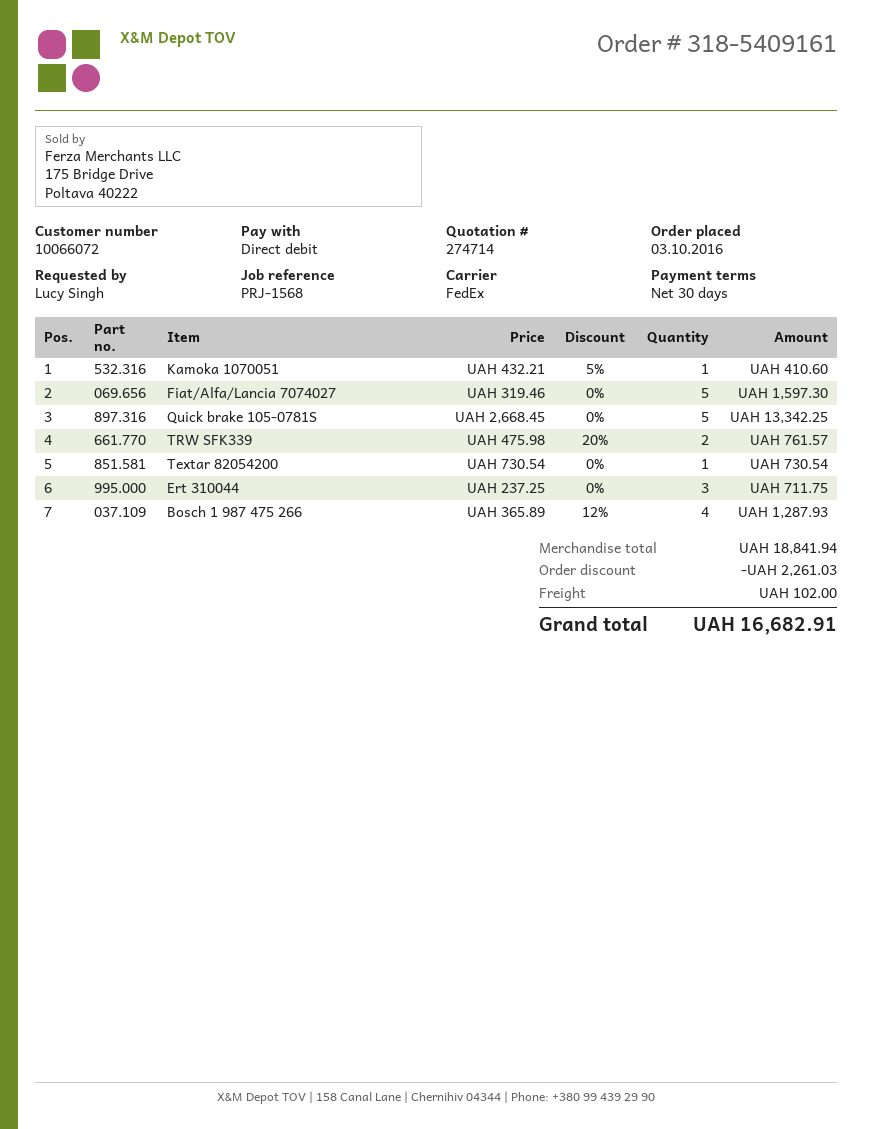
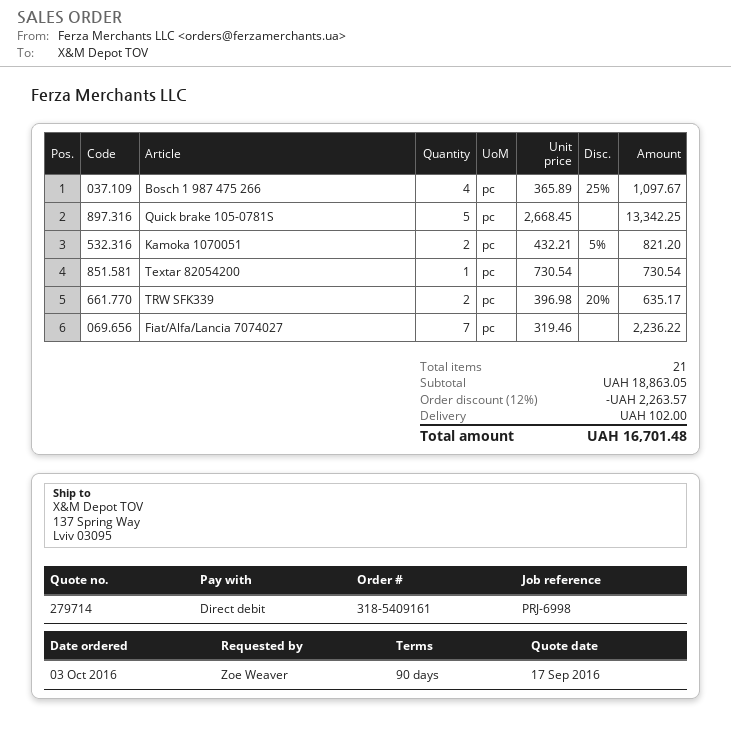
quote number: 274714 -> 279714
payment terms: 30 days -> 90 days
reference: PRJ-1568 -> PRJ-6998
ordered by: Lucy Singh -> Zoe Weaver
Kamoka 1070051: 1 x 432.21 - 5% = 410.60 -> 2 x 432.21 - 5% = 821.20
Fiat/Alfa/Lancia 7074027: 5 x 319.46 = 1597.30 -> 7 x 319.46 = 2236.22
TRW SFK339: 2 x 475.98 - 20% = 761.57 -> 2 x 396.98 - 20% = 635.17
Ert 310044: 3 x 237.25 = 711.75 -> none
Bosch 1 987 475 266: 4 x 365.89 - 12% = 1287.93 -> 4 x 365.89 - 25% = 1097.67
subtotal: 18841.94 -> 18863.05
discount: 2261.03 -> 2263.57
total: 16682.91 -> 16701.48

